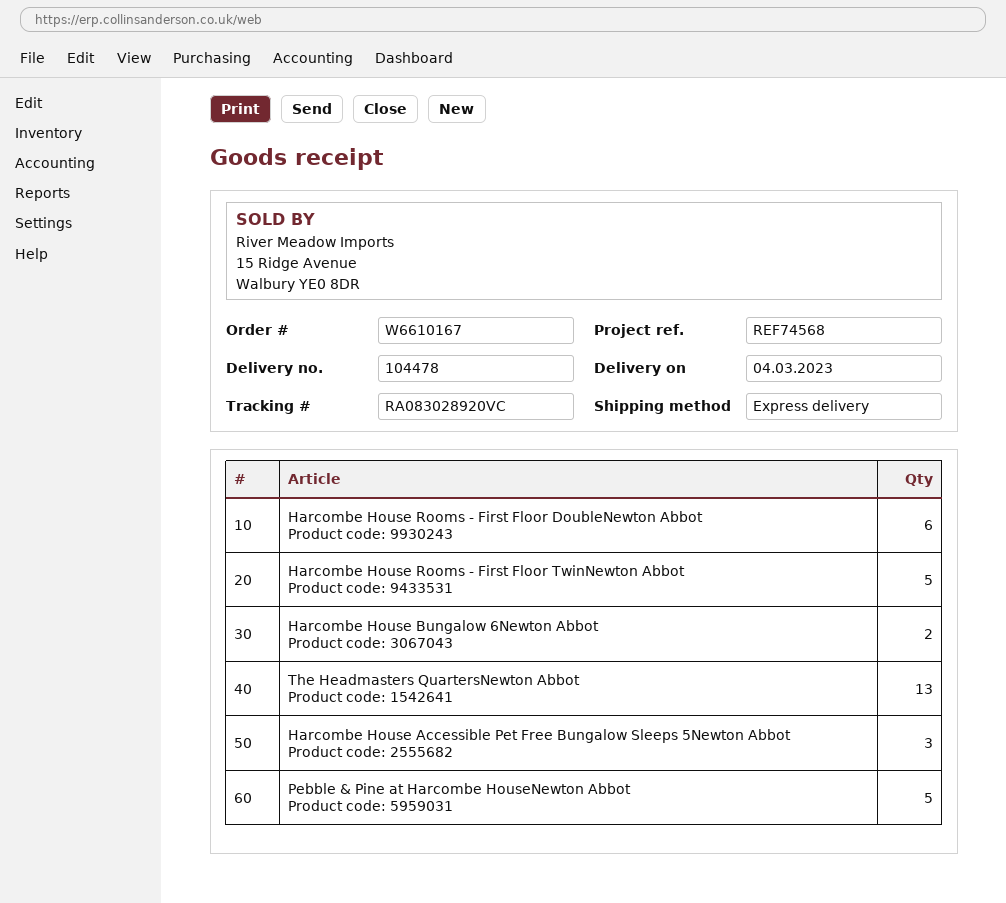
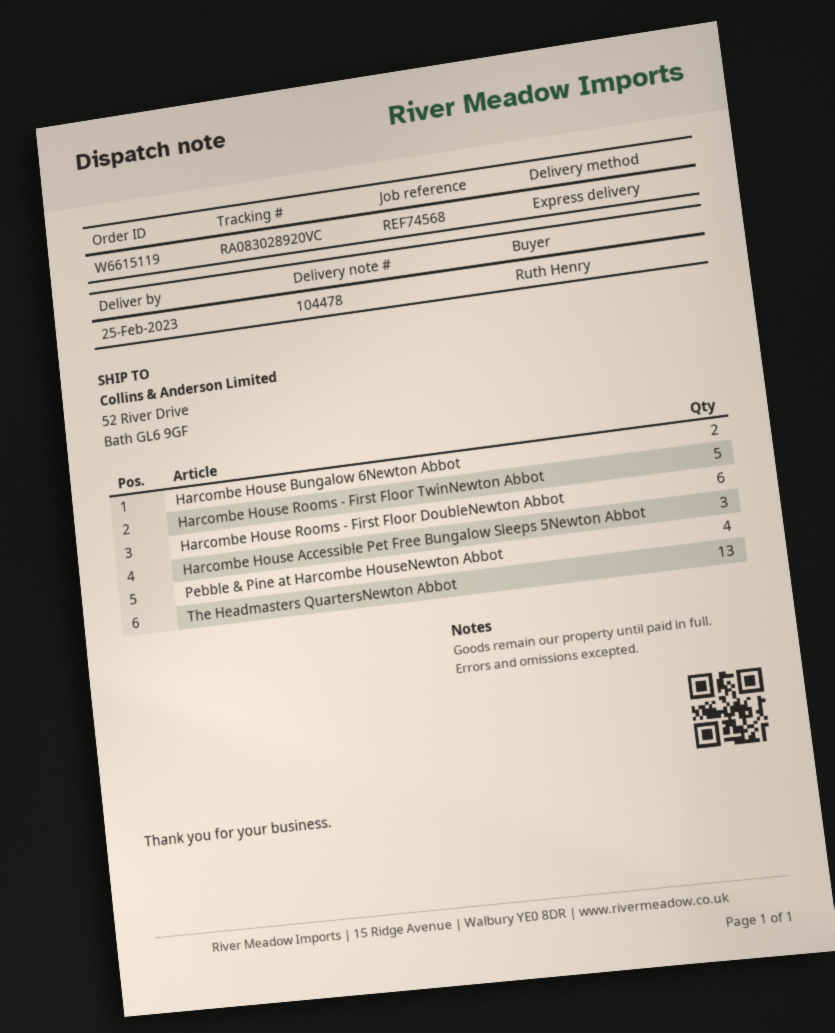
order number: W6610167 -> W6615119
delivery date: 2023-03-04 -> 2023-02-25
Pebble & Pine at Harcombe HouseNewton Abbot: 5 -> 4

